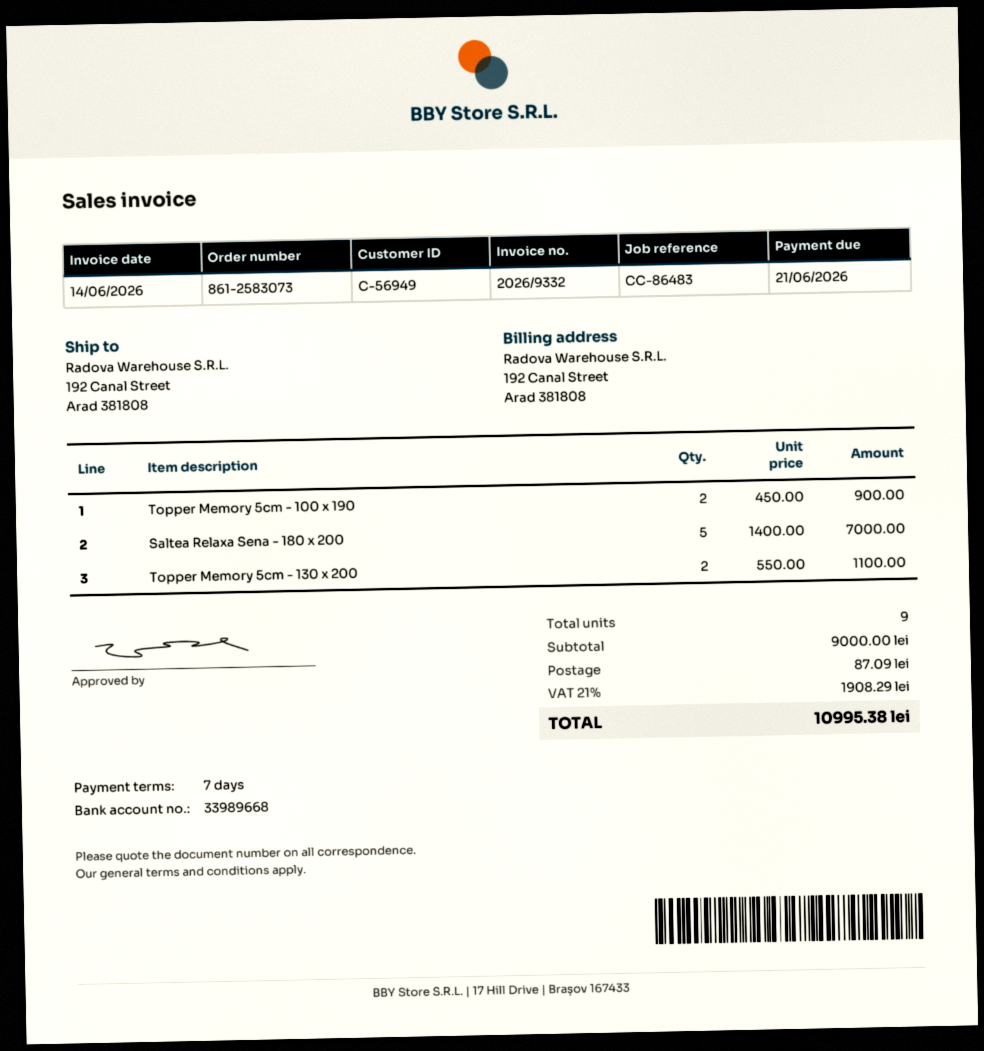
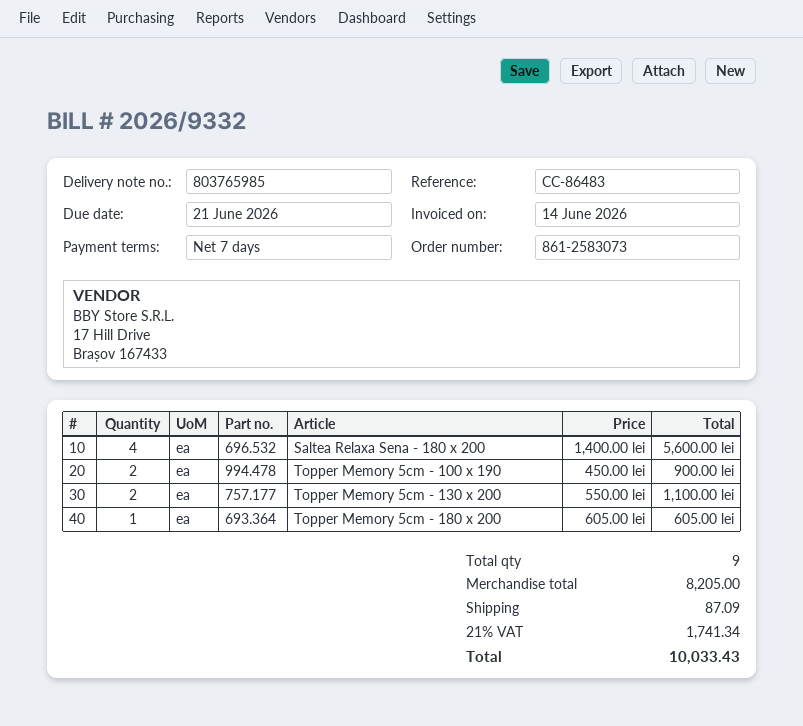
Saltea Relaxa Sena - 180 x 200: 5 x 1400.00 = 7000.00 -> 4 x 1400.00 = 5600.00
Topper Memory 5cm - 180 x 200: none -> 1 x 605.00 = 605.00
subtotal: 9000.00 -> 8205.00
tax: 21% = 1908.29 -> 21% = 1741.34
total: 10995.38 -> 10033.43

